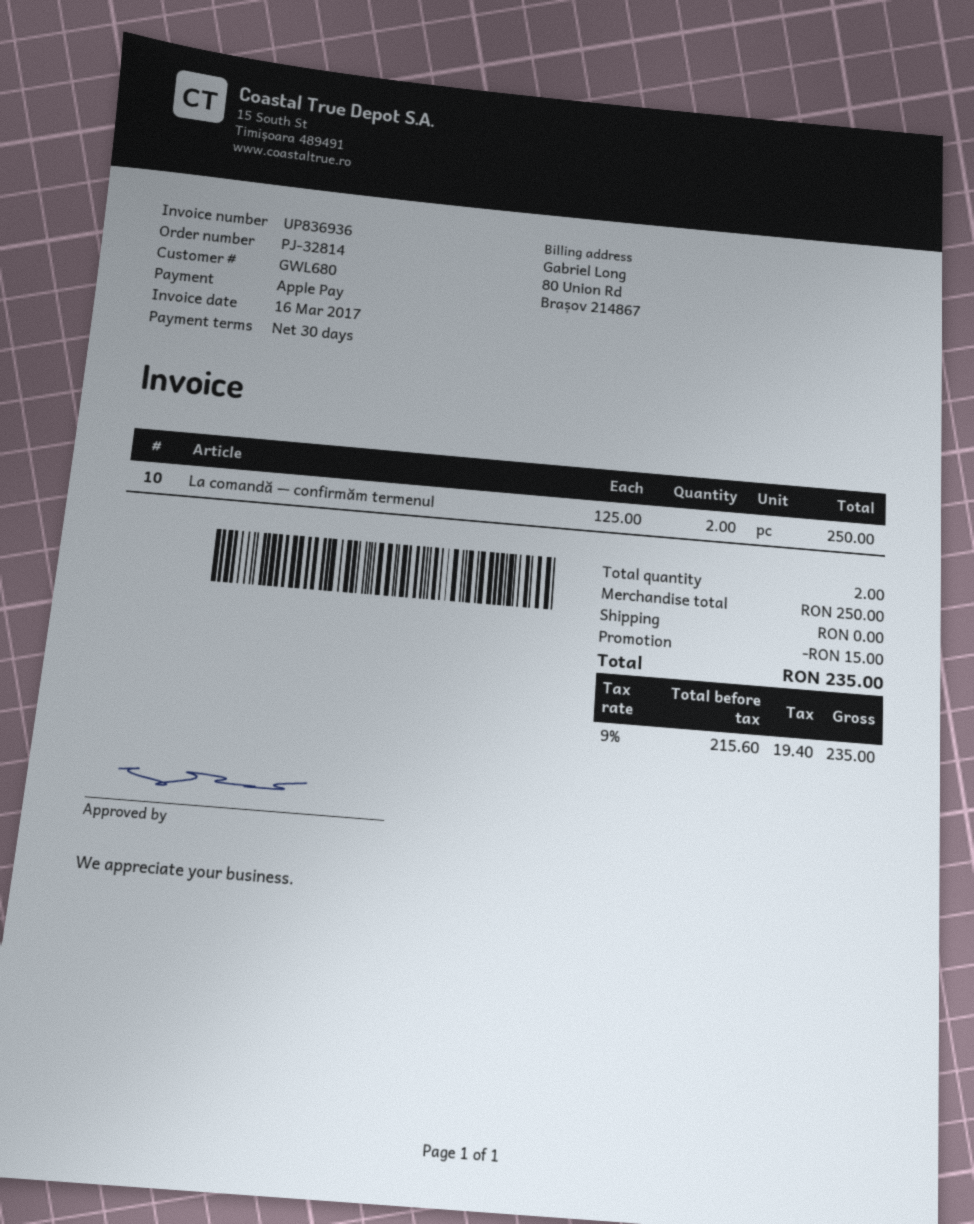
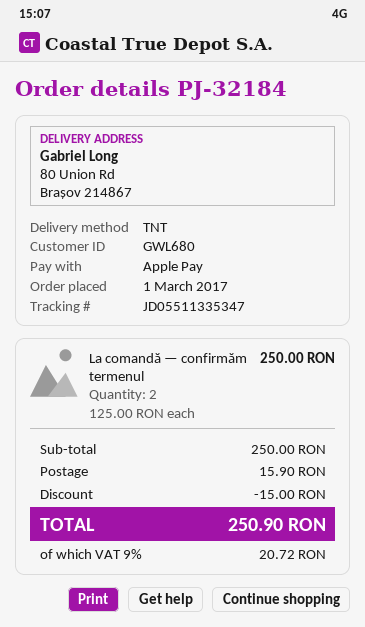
order number: PJ-32814 -> PJ-32184
shipping: 0.00 -> 15.90
tax: 9% = 19.40 -> 9% = 20.72
total: 235.00 -> 250.90

